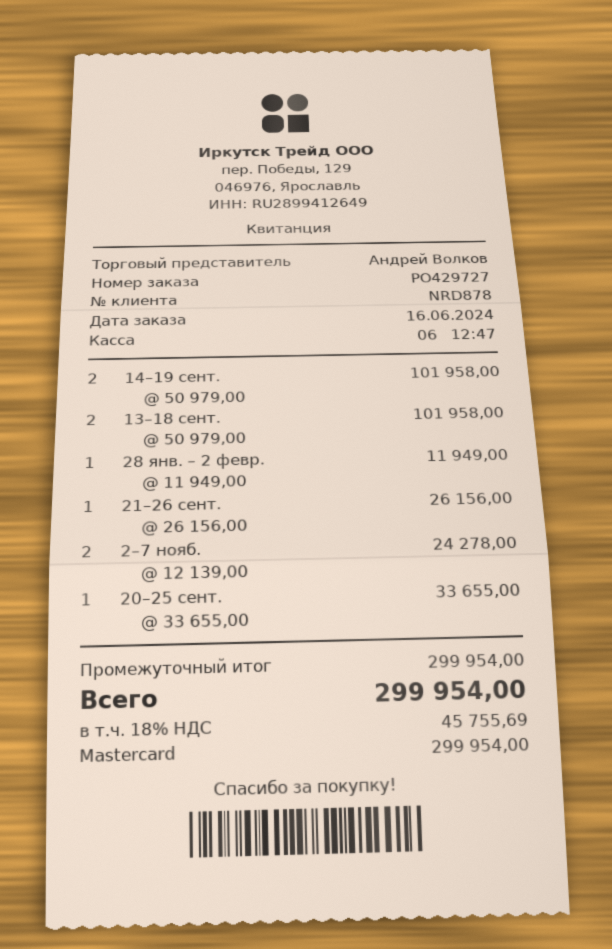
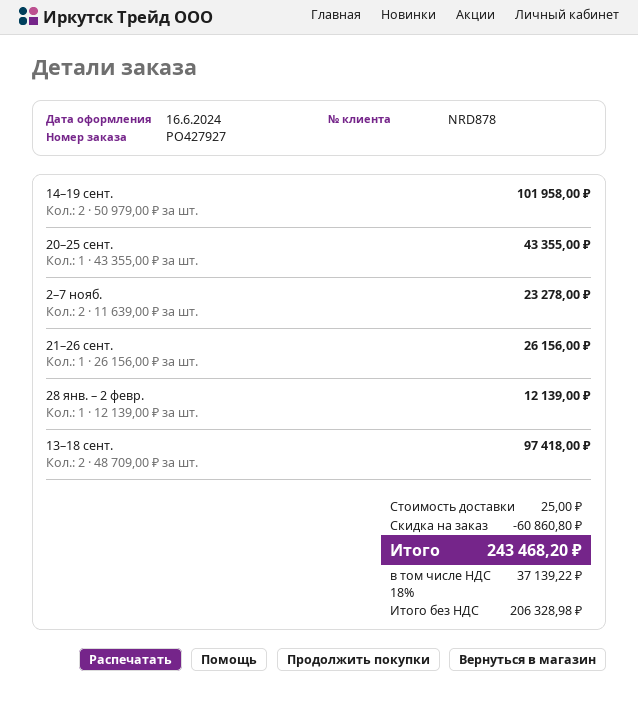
order number: PO429727 -> PO427927
13–18 сент.: 2 x 50979.00 = 101958.00 -> 2 x 48709.00 = 97418.00
28 янв. – 2 февр.: 1 x 11949.00 = 11949.00 -> 1 x 12139.00 = 12139.00
2–7 нояб.: 2 x 12139.00 = 24278.00 -> 2 x 11639.00 = 23278.00
20–25 сент.: 1 x 33655.00 = 33655.00 -> 1 x 43355.00 = 43355.00
discount: none -> 60860.80
shipping: none -> 25.00
tax: 18% = 45755.69 -> 18% = 37139.22
total: 299954.00 -> 243468.20

